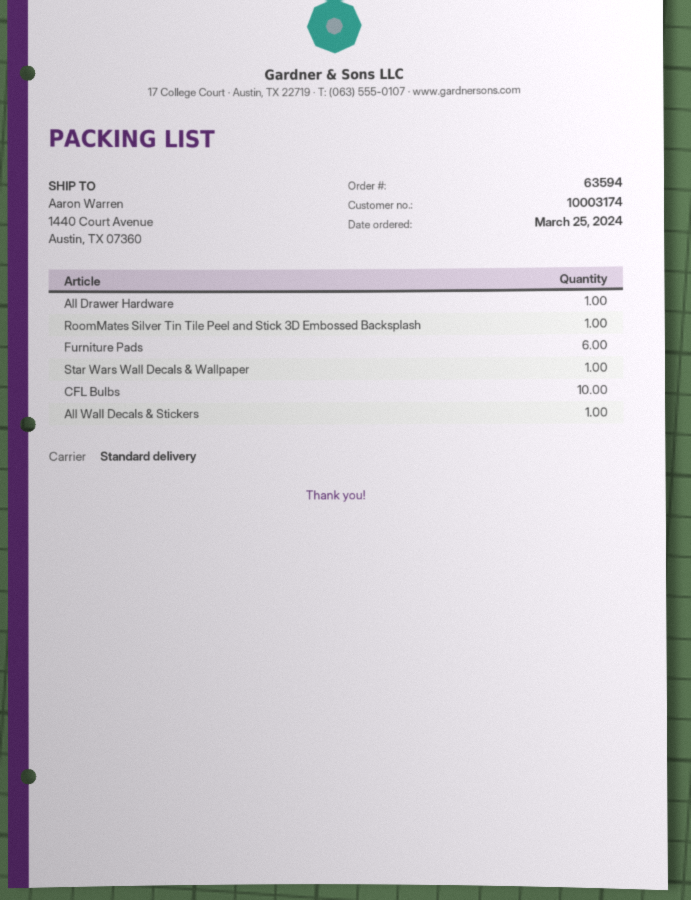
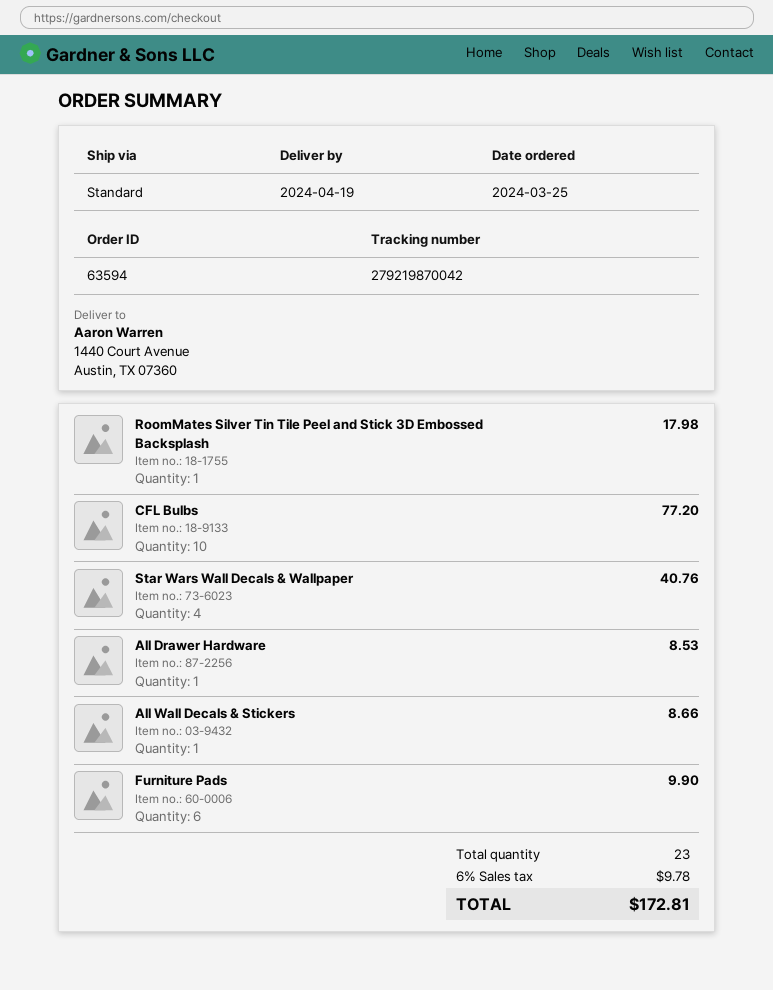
Star Wars Wall Decals & Wallpaper: 1 -> 4

